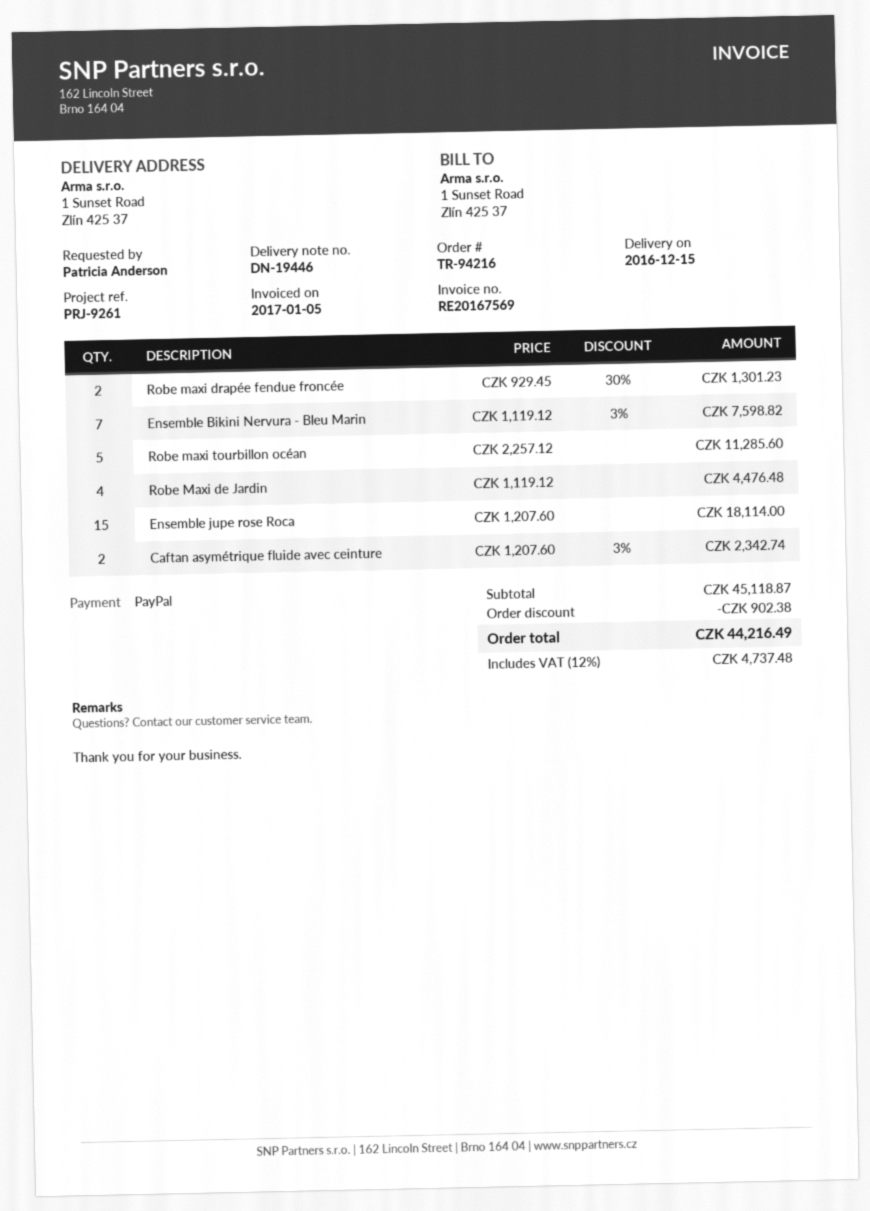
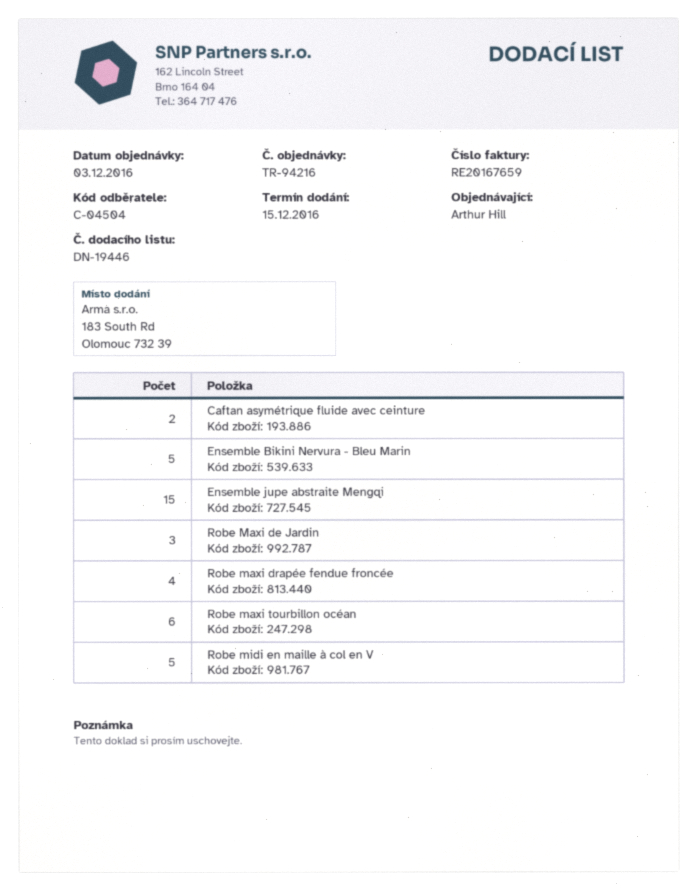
invoice number: RE20167569 -> RE20167659
ordered by: Patricia Anderson -> Arthur Hill
ship to: 1 Sunset Road, Zlín 425 37 -> 183 South Rd, Olomouc 732 39
Robe maxi drapée fendue froncée: 2 -> 4
Ensemble Bikini Nervura - Bleu Marin: 7 -> 5
Robe maxi tourbillon océan: 5 -> 6
Robe Maxi de Jardin: 4 -> 3
Ensemble jupe rose Roca: 15 -> none
Ensemble jupe abstraite Mengqi: none -> 15
Robe midi en maille à col en V: none -> 5

